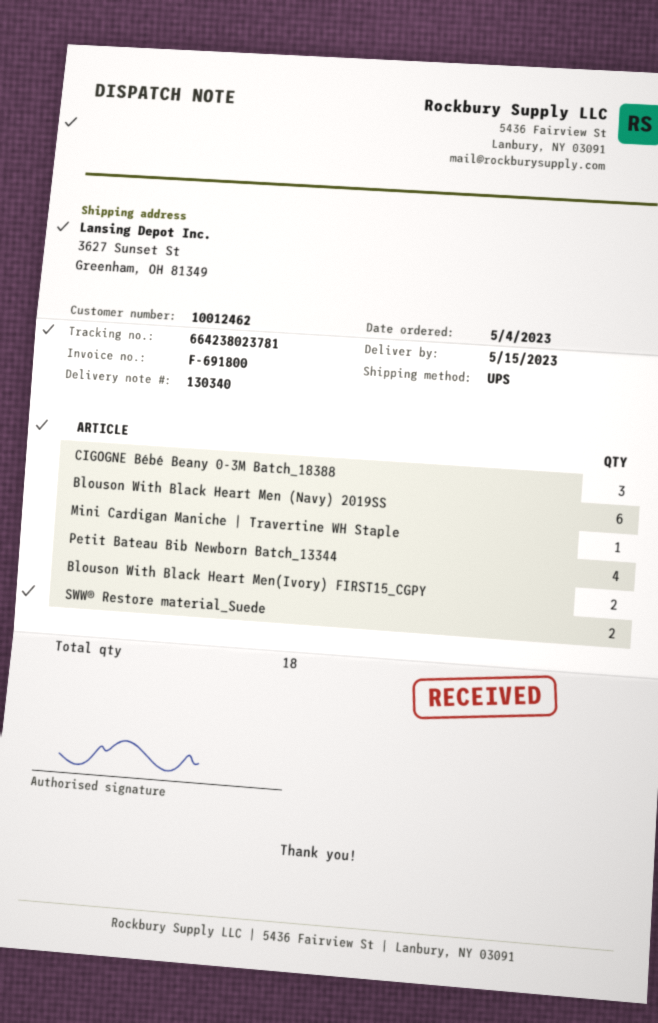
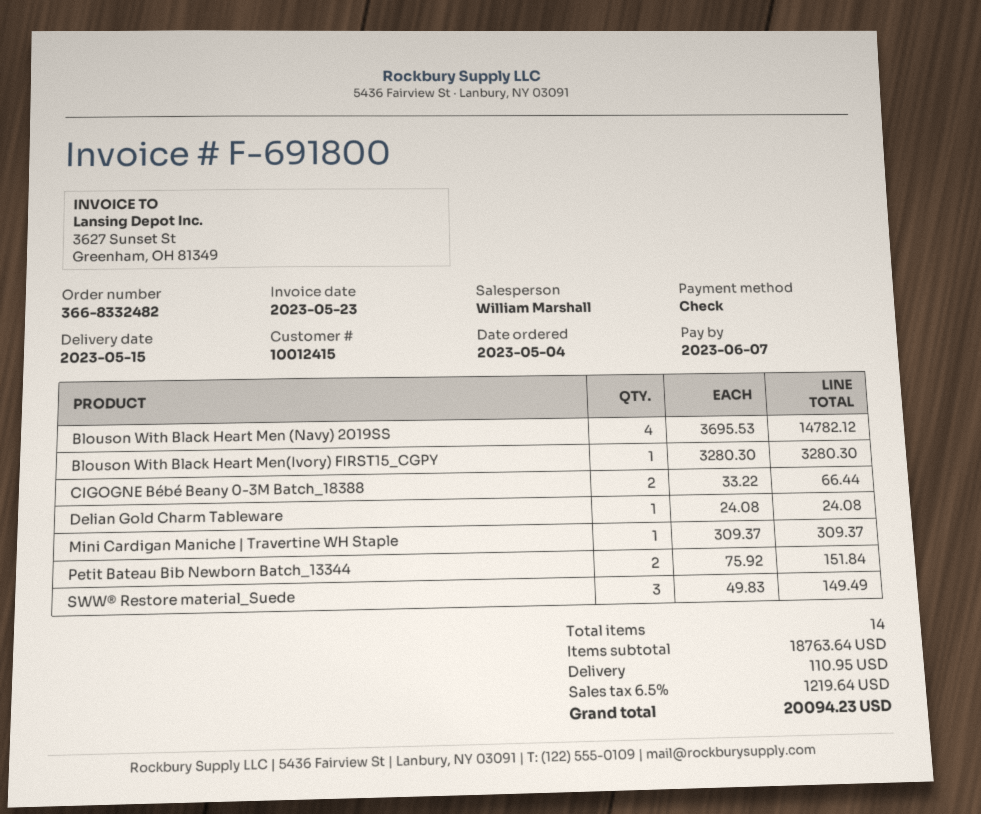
customer number: 10012462 -> 10012415
CIGOGNE Bébé Beany 0-3M Batch_18388: 3 -> 2
Blouson With Black Heart Men (Navy) 2019SS: 6 -> 4
Petit Bateau Bib Newborn Batch_13344: 4 -> 2
Blouson With Black Heart Men(Ivory) FIRST15_CGPY: 2 -> 1
SWW® Restore material_Suede: 2 -> 3
Delian Gold Charm Tableware: none -> 1
total quantity: 18 -> 14

